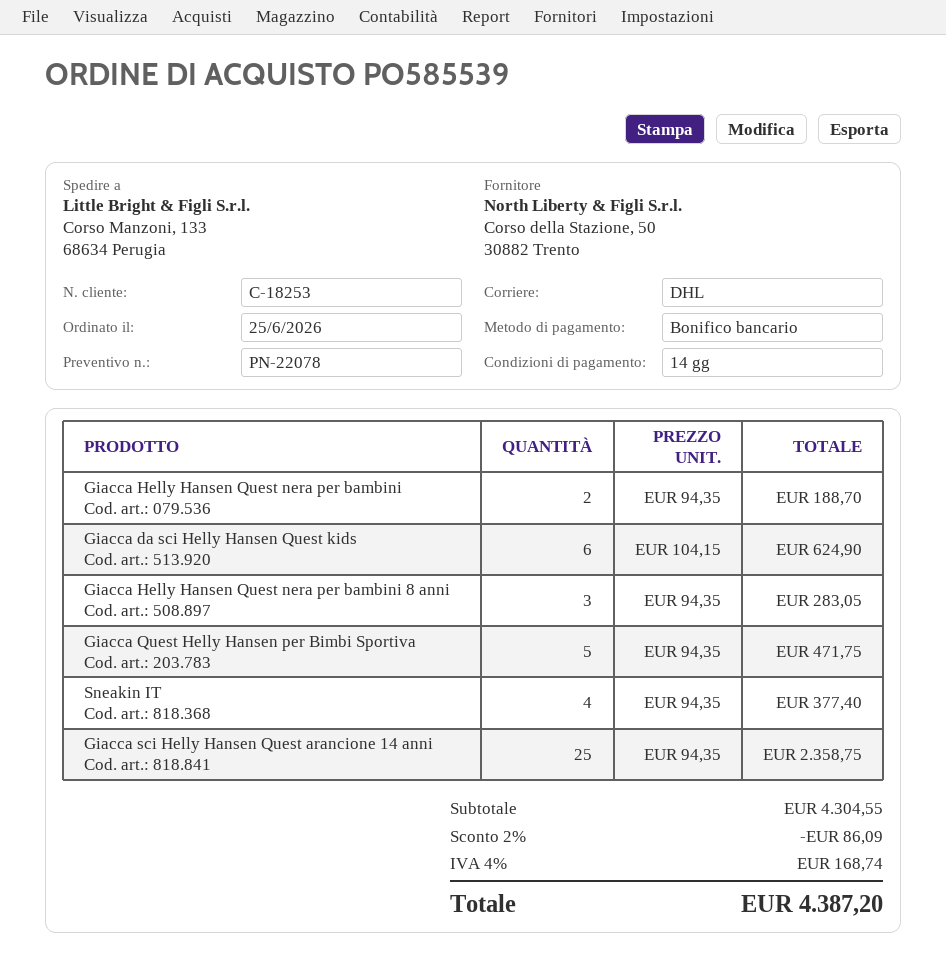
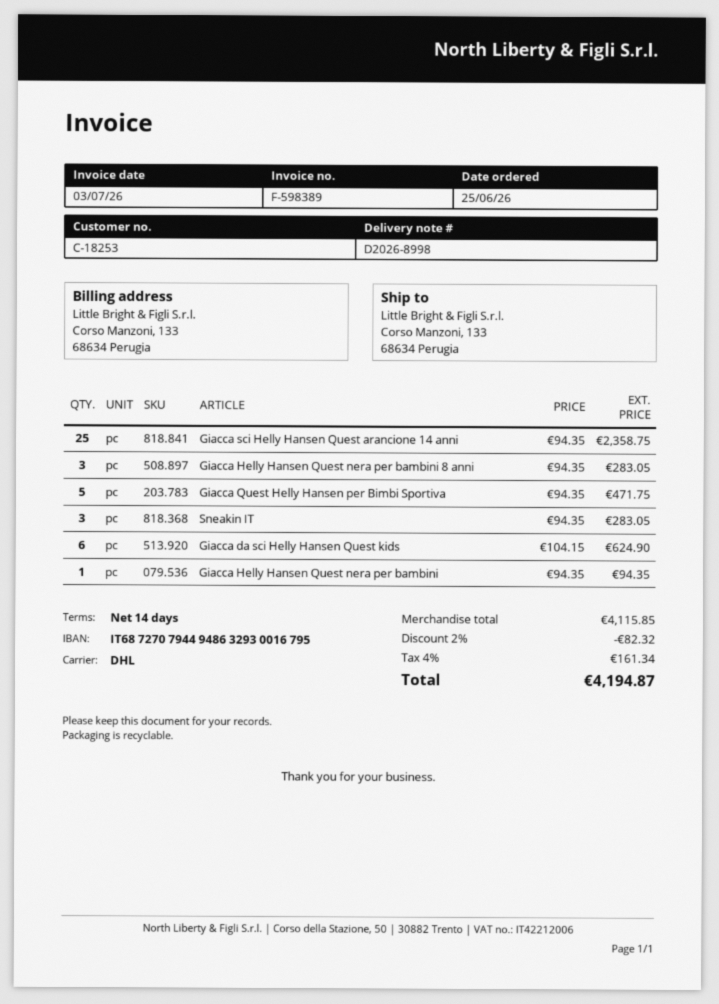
Giacca Helly Hansen Quest nera per bambini: 2 x 94.35 = 188.70 -> 1 x 94.35 = 94.35
Sneakin IT: 4 x 94.35 = 377.40 -> 3 x 94.35 = 283.05
subtotal: 4304.55 -> 4115.85
discount: 2% = 86.09 -> 2% = 82.32
tax: 4% = 168.74 -> 4% = 161.34
total: 4387.20 -> 4194.87

